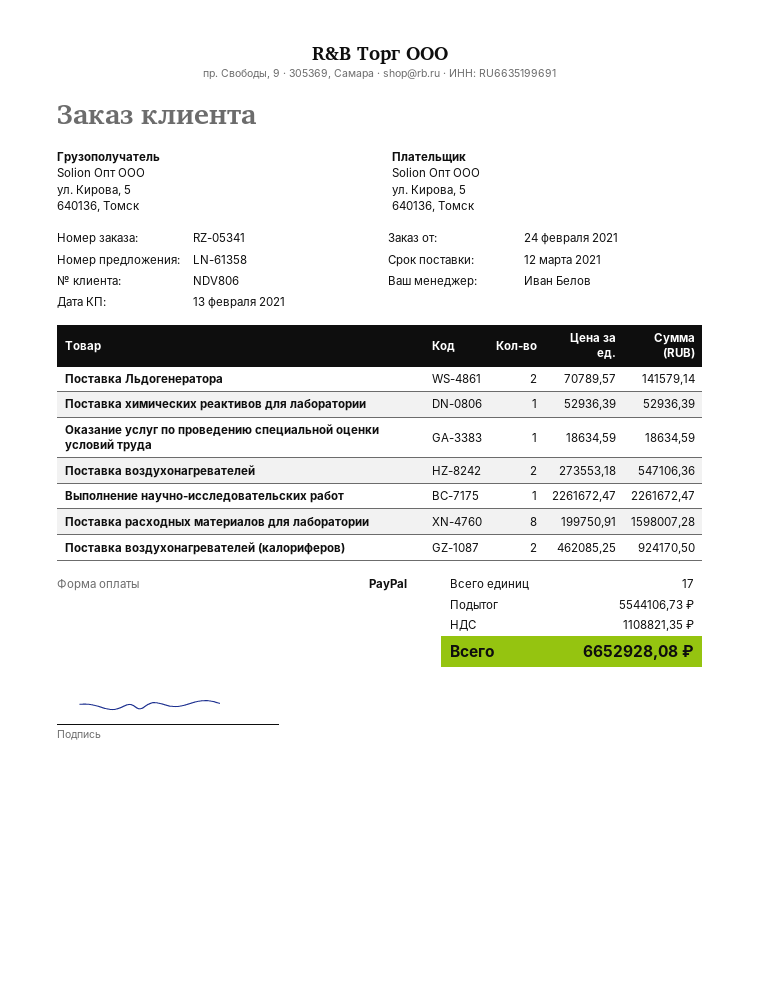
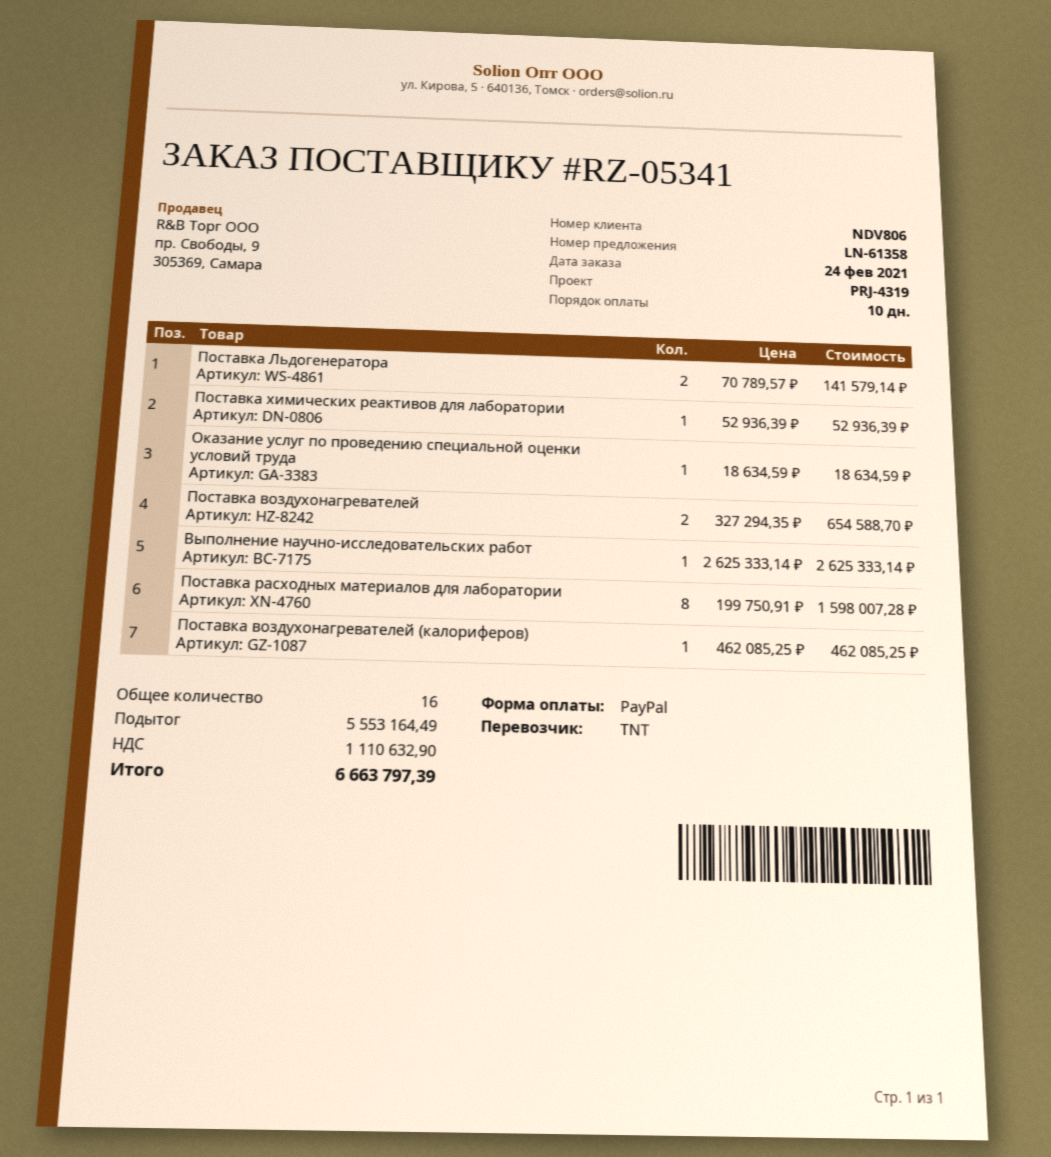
Поставка воздухонагревателей: 2 x 273553.18 = 547106.36 -> 2 x 327294.35 = 654588.70
Выполнение научно-исследовательских работ: 1 x 2261672.47 = 2261672.47 -> 1 x 2625333.14 = 2625333.14
Поставка воздухонагревателей (калориферов): 2 x 462085.25 = 924170.50 -> 1 x 462085.25 = 462085.25
total quantity: 17 -> 16
subtotal: 5544106.73 -> 5553164.49
tax: 1108821.35 -> 1110632.90
total: 6652928.08 -> 6663797.39

